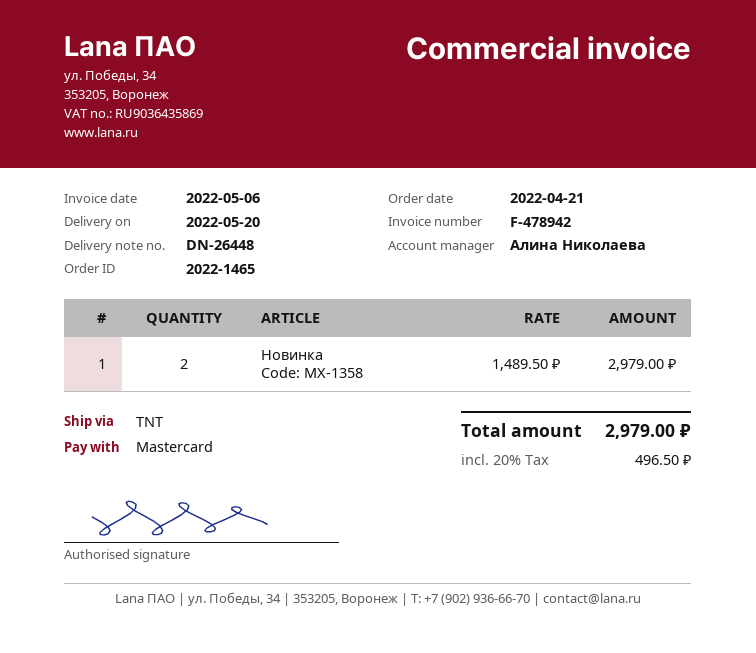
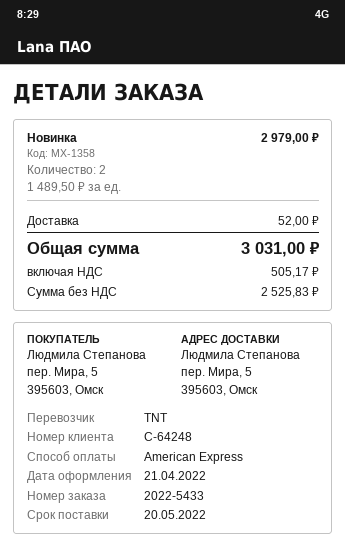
order number: 2022-1465 -> 2022-5433
payment method: Mastercard -> American Express
shipping: none -> 52.00
tax: 496.50 -> 505.17
total: 2979.00 -> 3031.00

